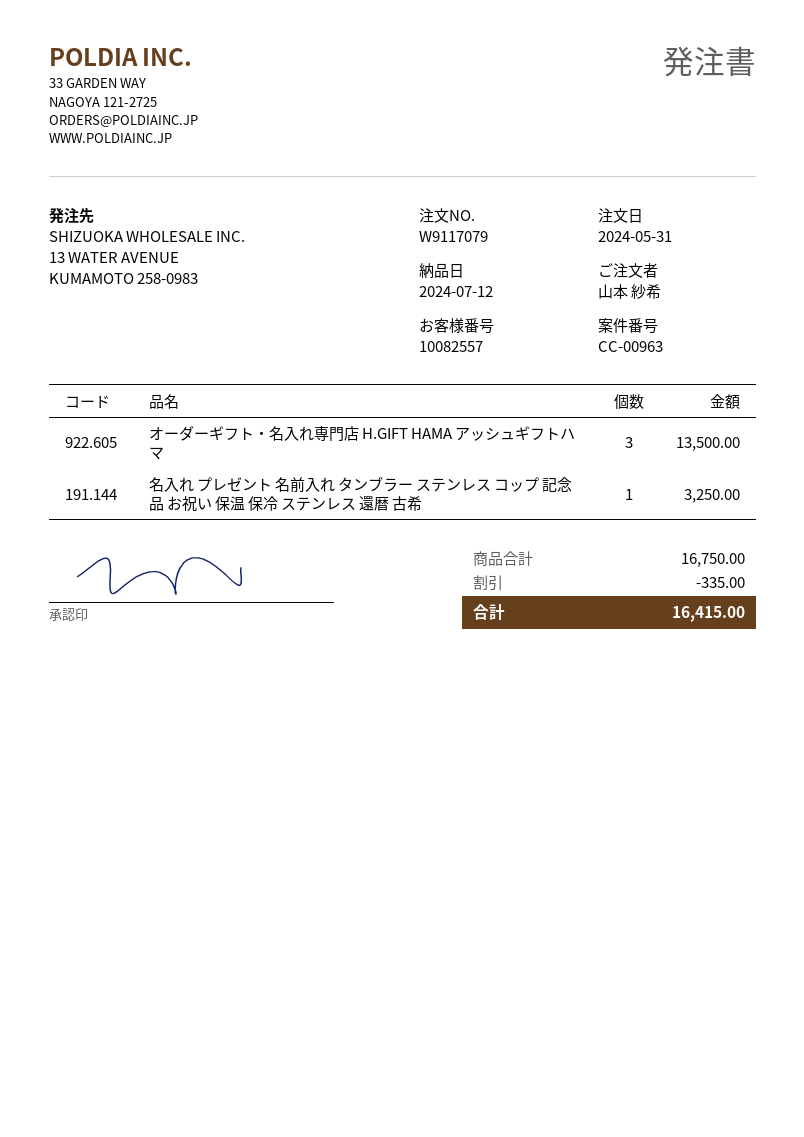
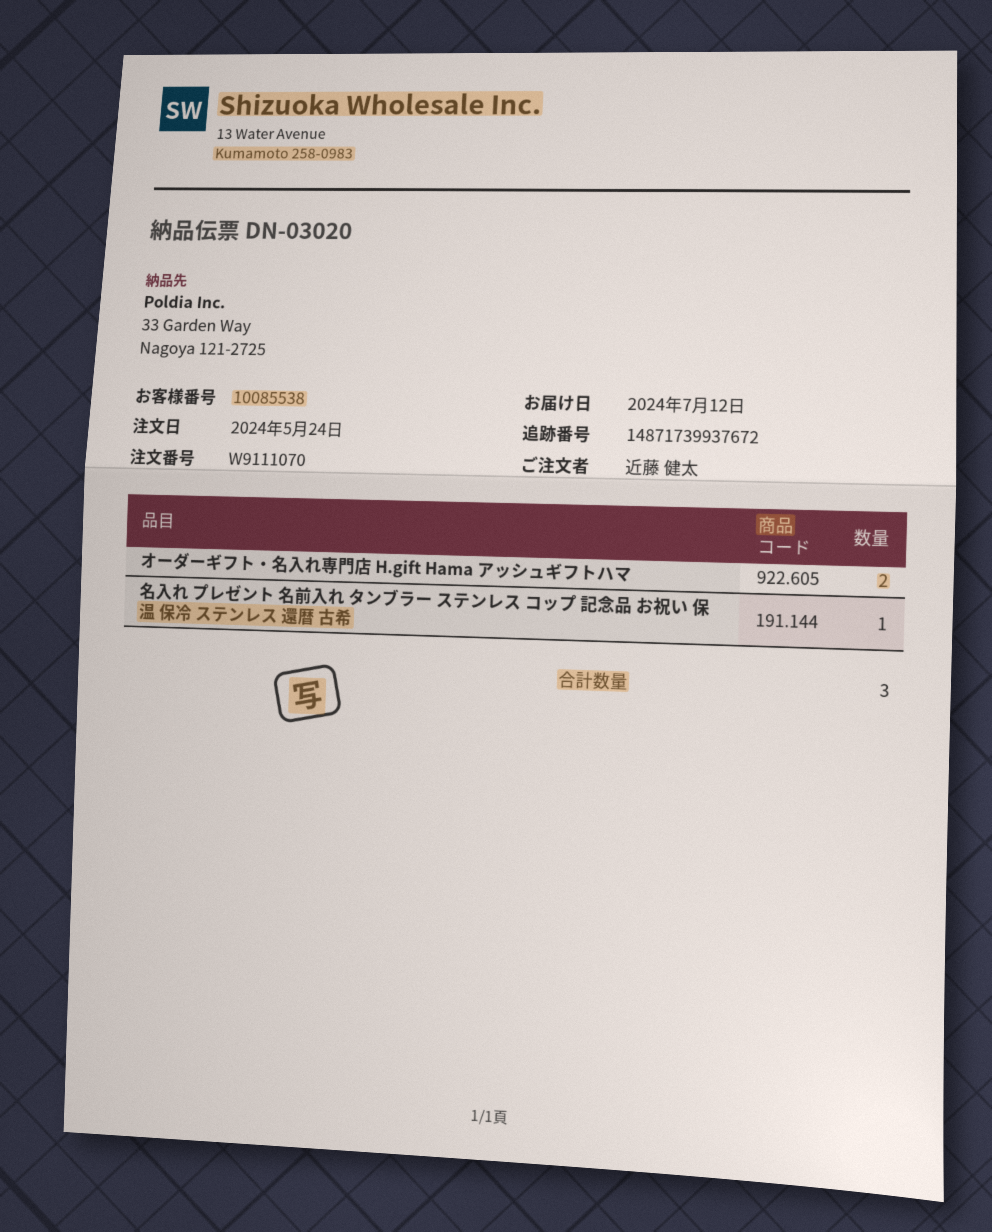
order number: W9117079 -> W9111070
order date: 2024-05-31 -> 2024-05-24
customer number: 10082557 -> 10085538
ordered by: 山本 紗希 -> 近藤 健太
オーダーギフト・名入れ専門店 H.GIFT HAMA アッシュギフトハマ: 3 -> 2

